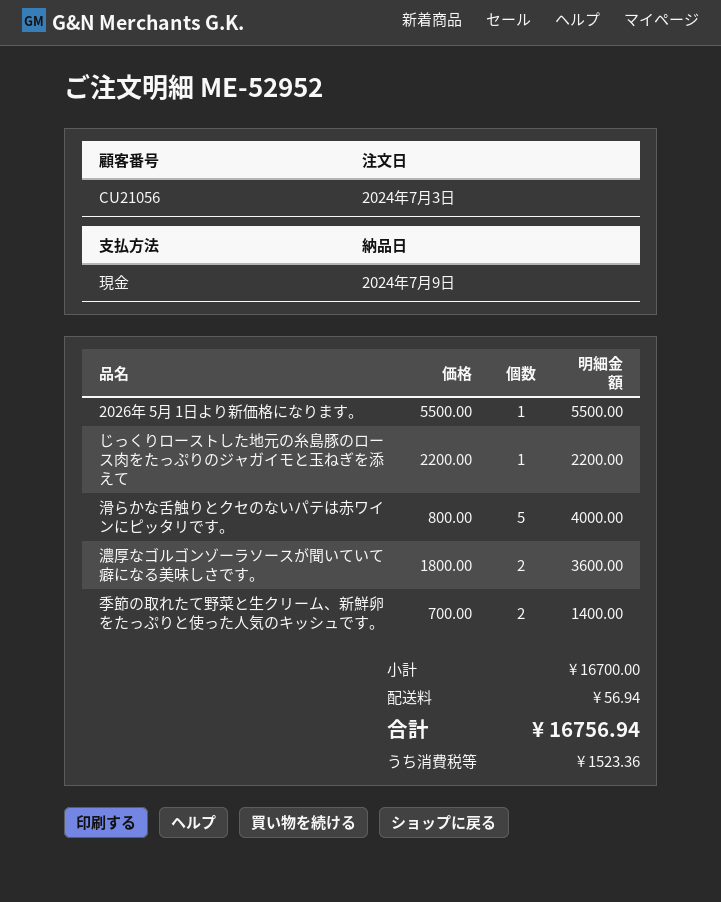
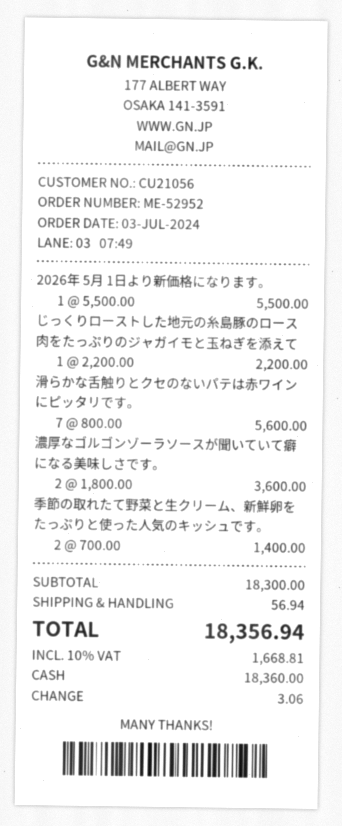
滑らかな舌触りとクセのないパテは赤ワインにピッタリです。: 5 x 800.00 = 4000.00 -> 7 x 800.00 = 5600.00
subtotal: 16700.00 -> 18300.00
tax: 1523.36 -> 1668.81
total: 16756.94 -> 18356.94

